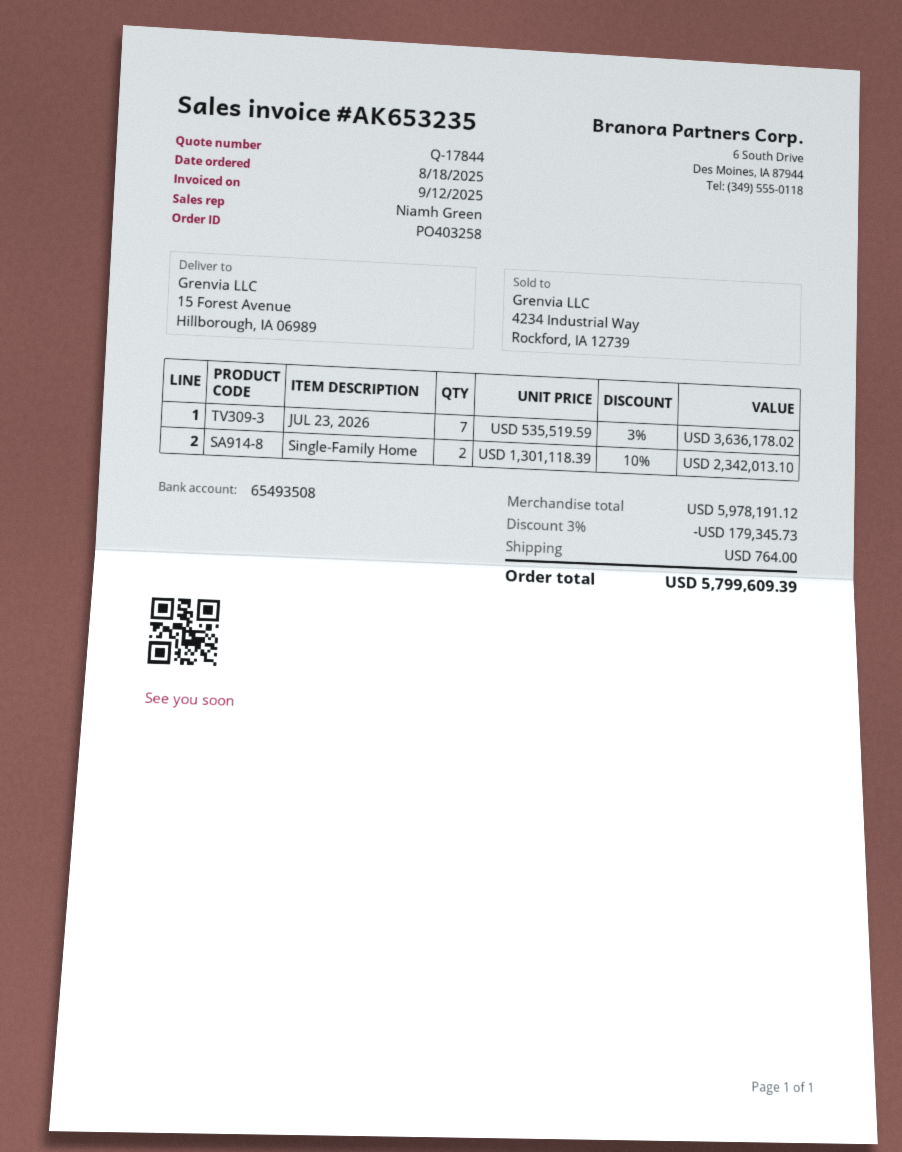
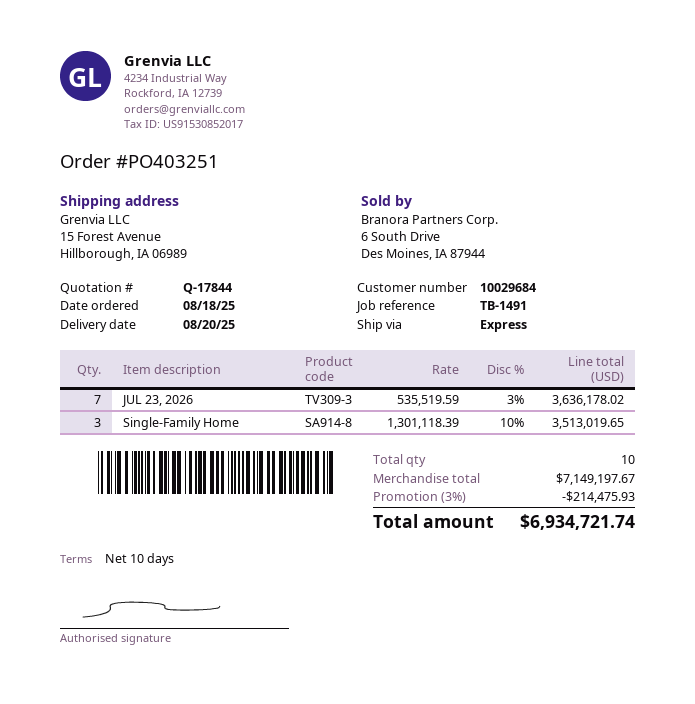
order number: PO403258 -> PO403251
Single-Family Home: 2 x 1301118.39 - 10% = 2342013.10 -> 3 x 1301118.39 - 10% = 3513019.65
subtotal: 5978191.12 -> 7149197.67
discount: 3% = 179345.73 -> 3% = 214475.93
shipping: 764.00 -> none
total: 5799609.39 -> 6934721.74

